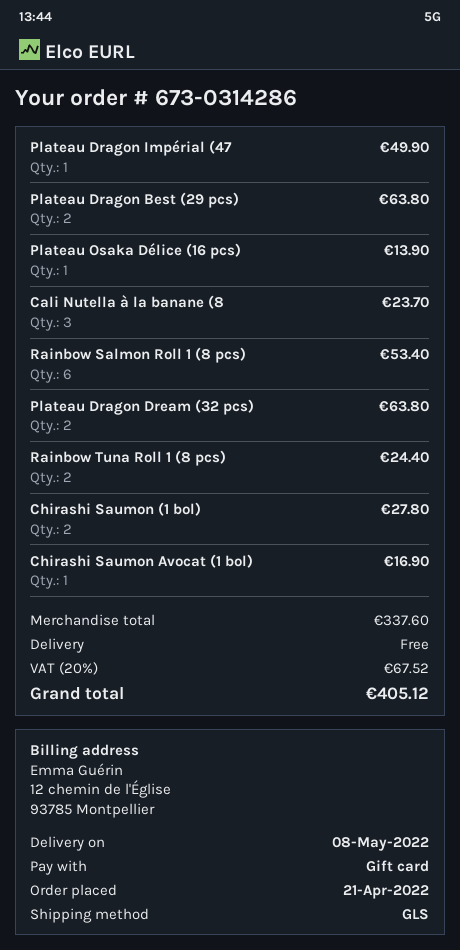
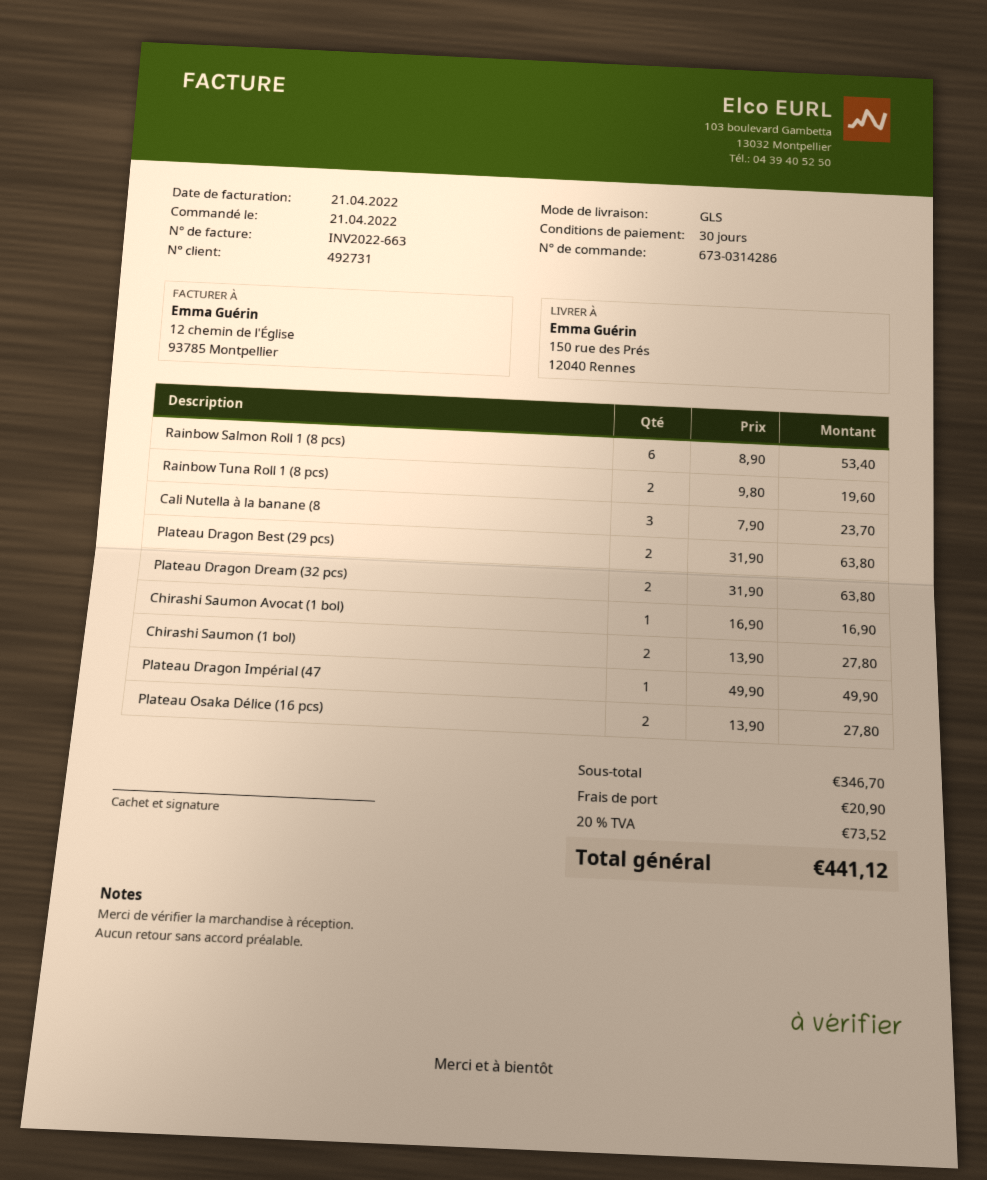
Plateau Osaka Délice (16 pcs): 1 for 13.90 -> 2 for 27.80
Rainbow Tuna Roll 1 (8 pcs): 2 for 24.40 -> 2 for 19.60
subtotal: 337.60 -> 346.70
shipping: 0.00 -> 20.90
tax: 20% = 67.52 -> 20% = 73.52
total: 405.12 -> 441.12

